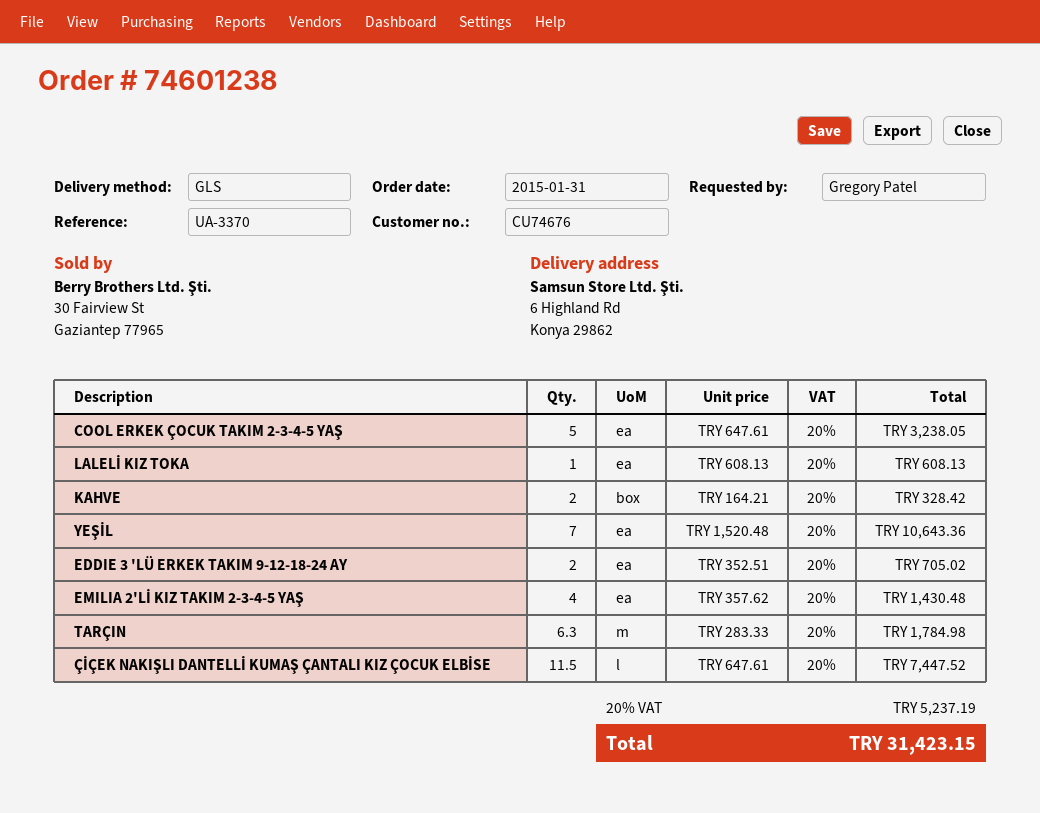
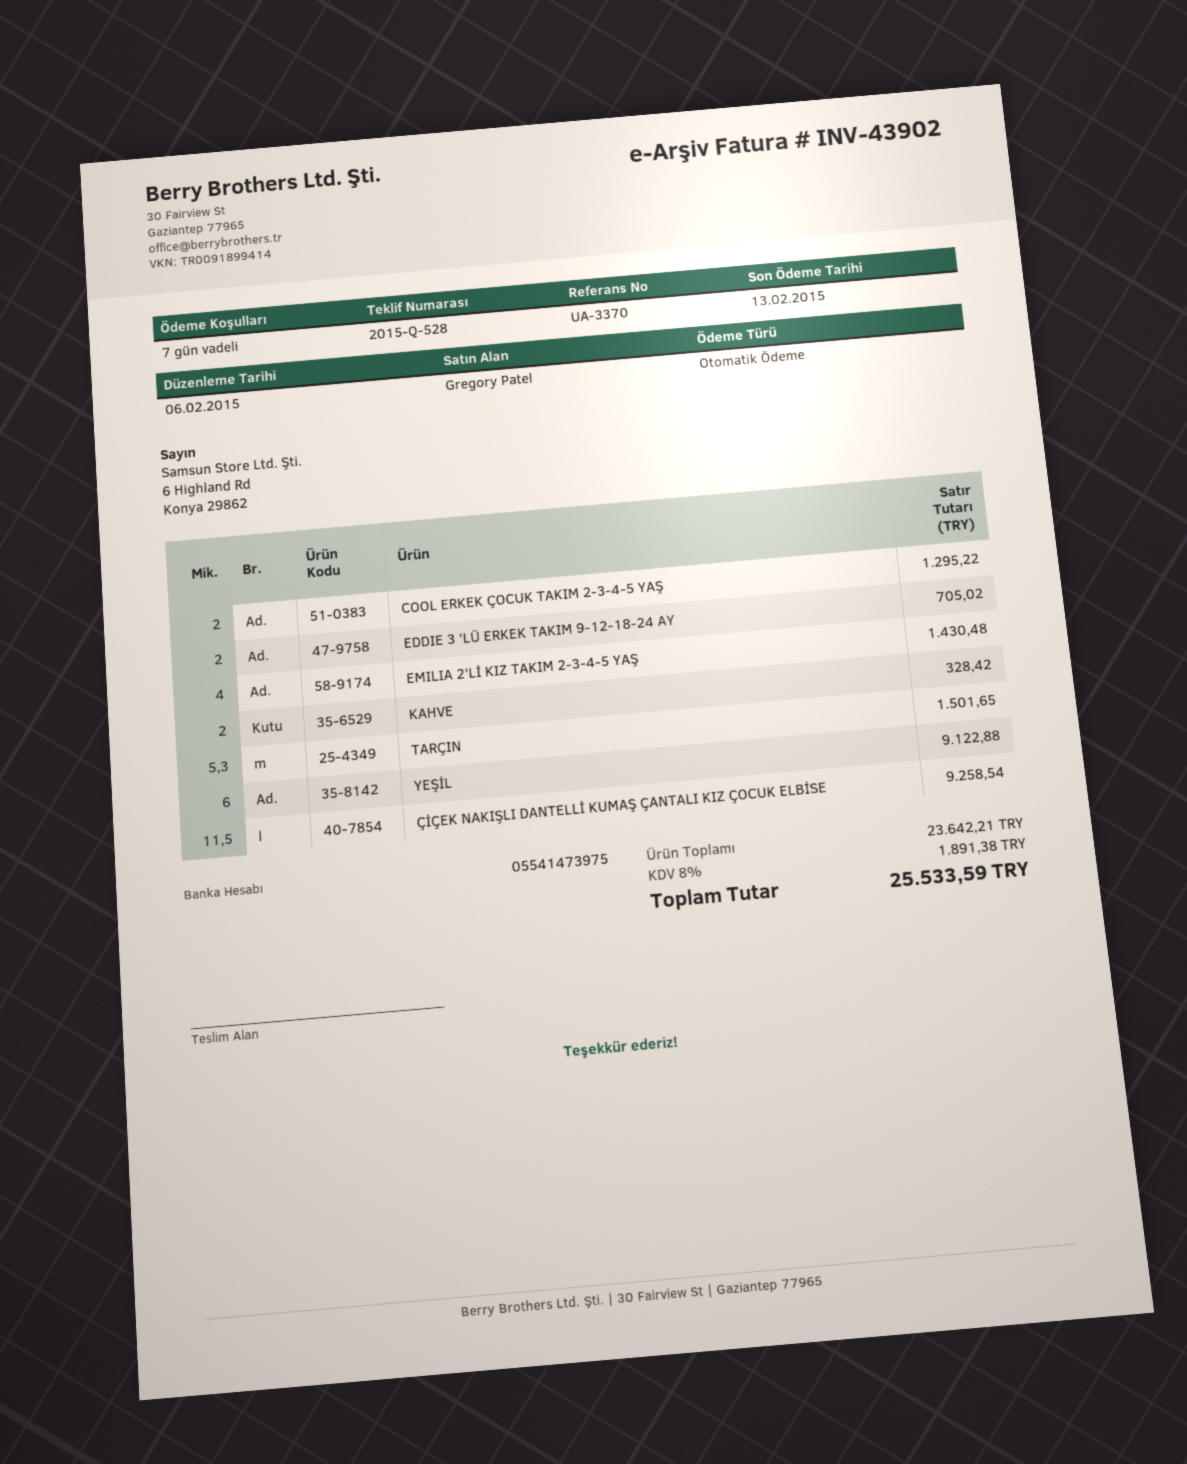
COOL ERKEK ÇOCUK TAKIM 2-3-4-5 YAŞ: 5 for 3238.05 -> 2 for 1295.22
LALELİ KIZ TOKA: 1 for 608.13 -> none
YEŞİL: 7 for 10643.36 -> 6 for 9122.88
TARÇIN: 6.3 for 1784.98 -> 5.3 for 1501.65
ÇİÇEK NAKIŞLI DANTELLİ KUMAŞ ÇANTALI KIZ ÇOCUK ELBİSE: 11.5 for 7447.52 -> 11.5 for 9258.54
tax: 20% = 5237.19 -> 8% = 1891.38
total: 31423.15 -> 25533.59

